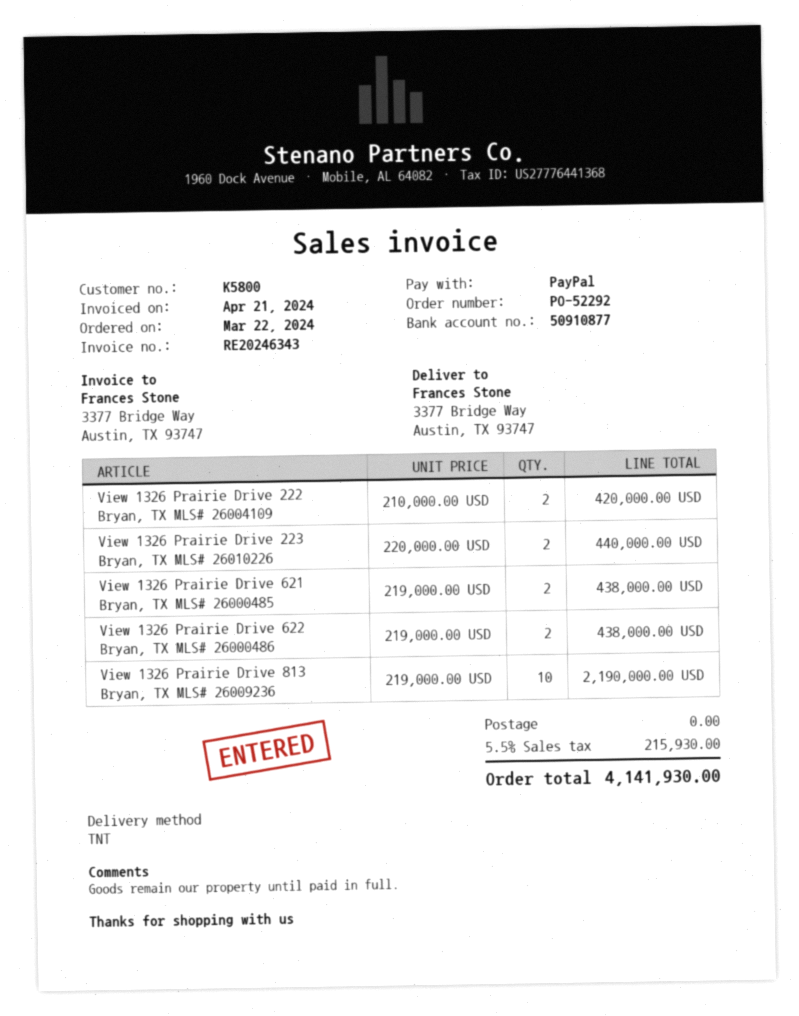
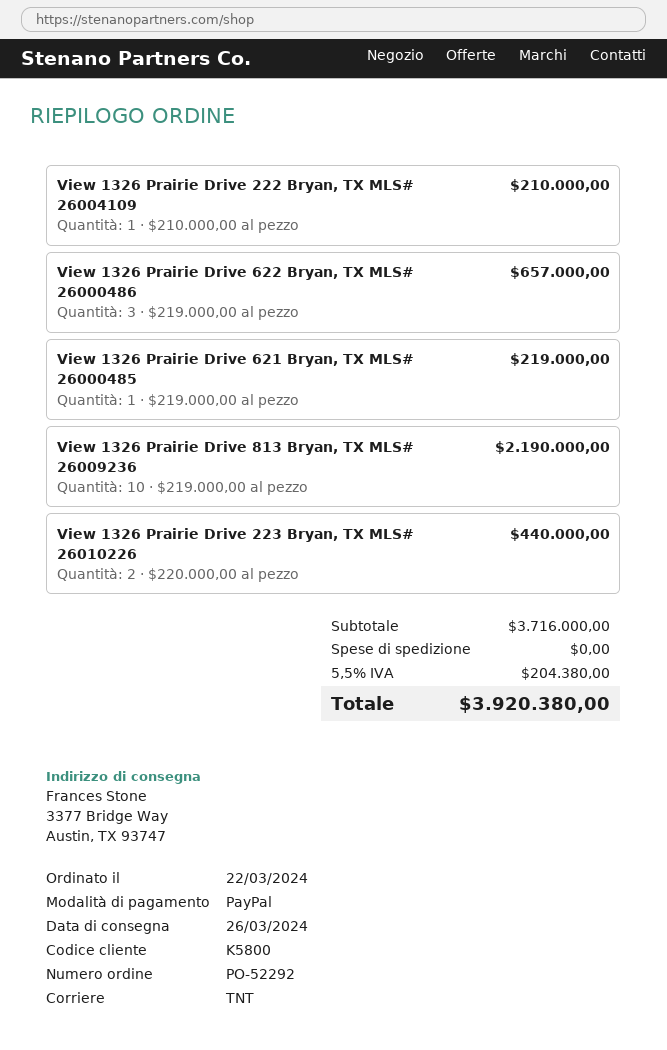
View 1326 Prairie Drive 222 Bryan, TX MLS# 26004109: 2 x 210000.00 = 420000.00 -> 1 x 210000.00 = 210000.00
View 1326 Prairie Drive 621 Bryan, TX MLS# 26000485: 2 x 219000.00 = 438000.00 -> 1 x 219000.00 = 219000.00
View 1326 Prairie Drive 622 Bryan, TX MLS# 26000486: 2 x 219000.00 = 438000.00 -> 3 x 219000.00 = 657000.00
tax: 5.5% = 215930.00 -> 5.5% = 204380.00
total: 4141930.00 -> 3920380.00

